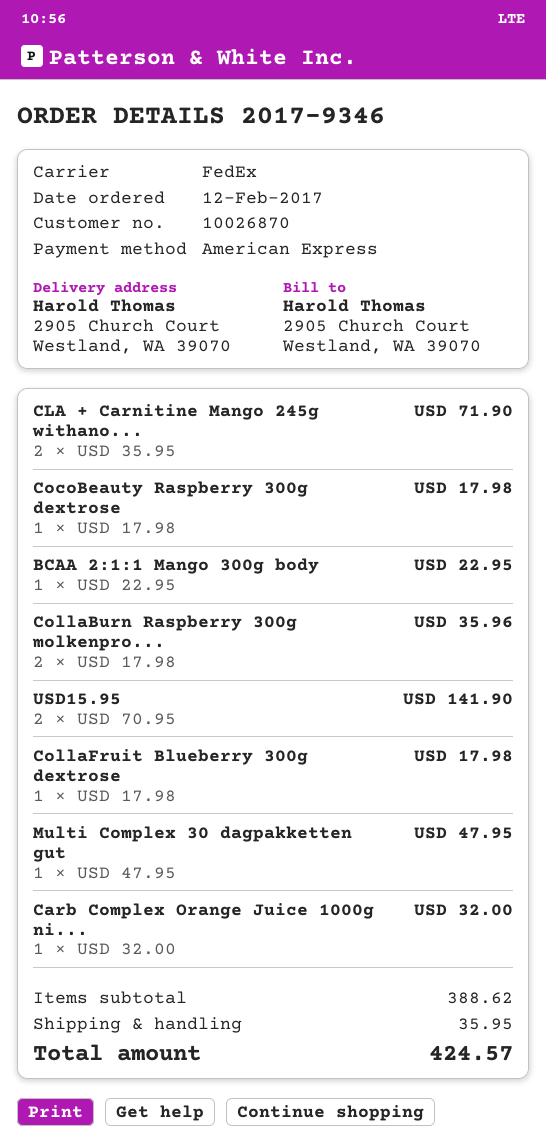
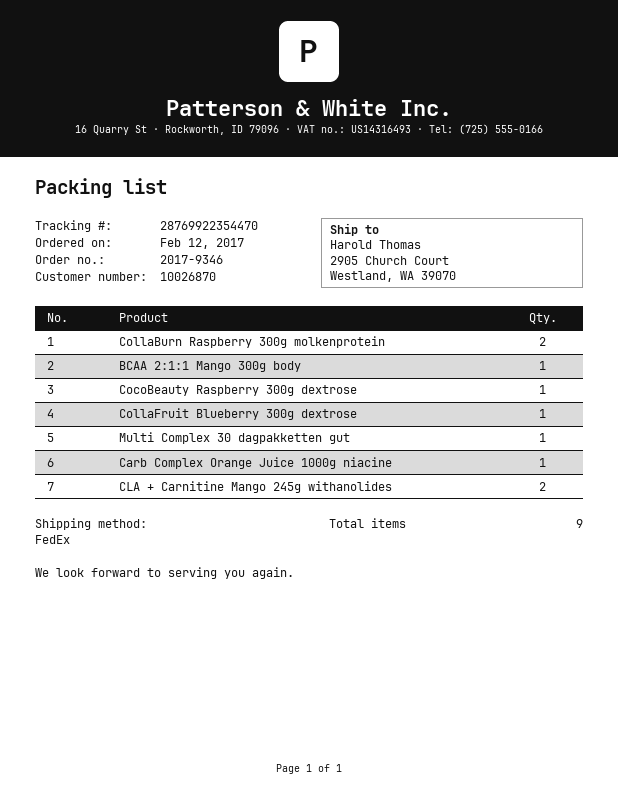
USD15.95: 2 -> none

